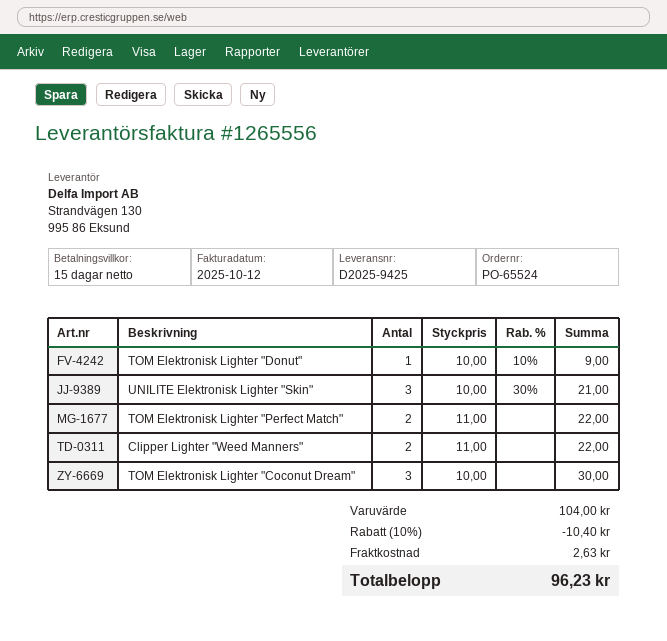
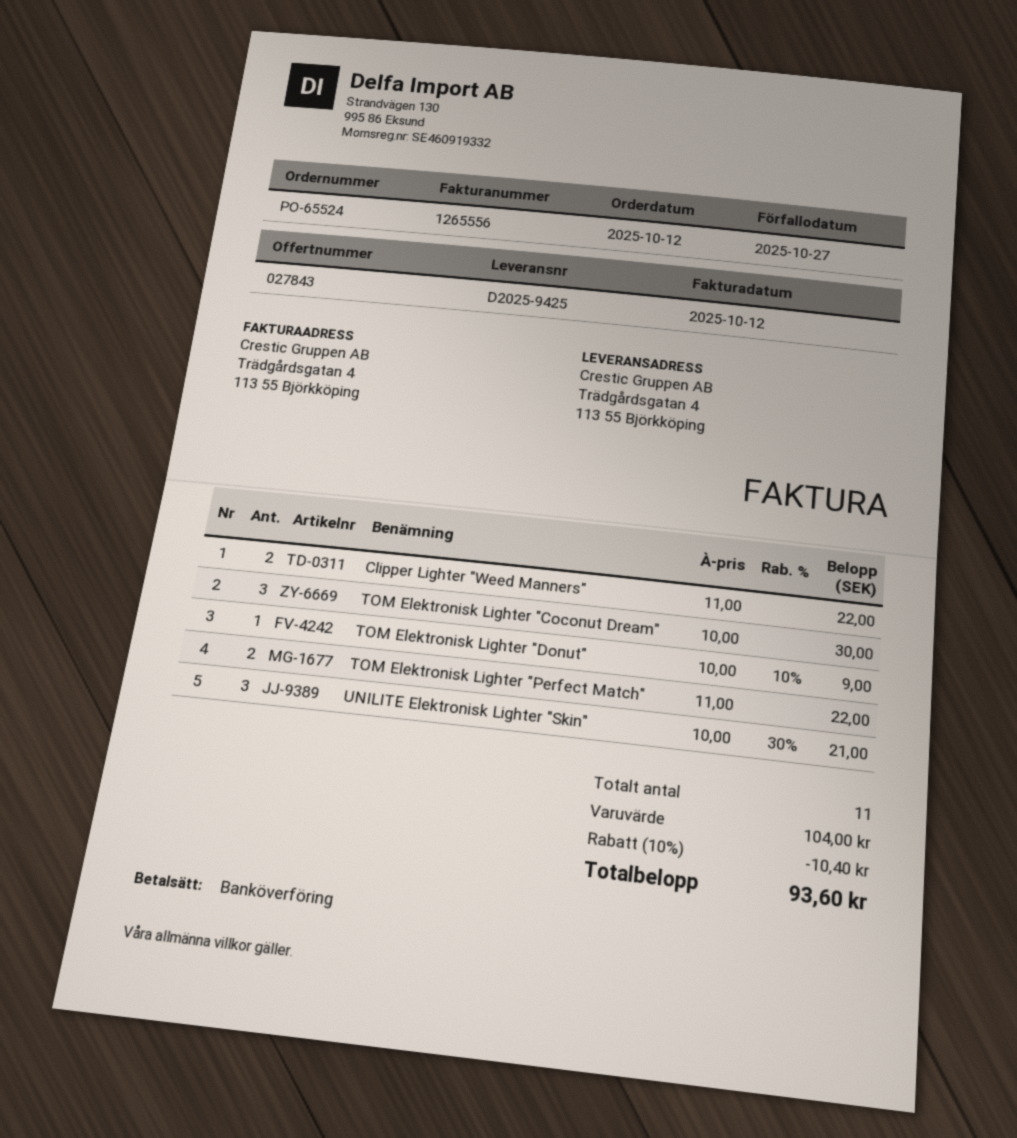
shipping: 2.63 -> none
total: 96.23 -> 93.60

